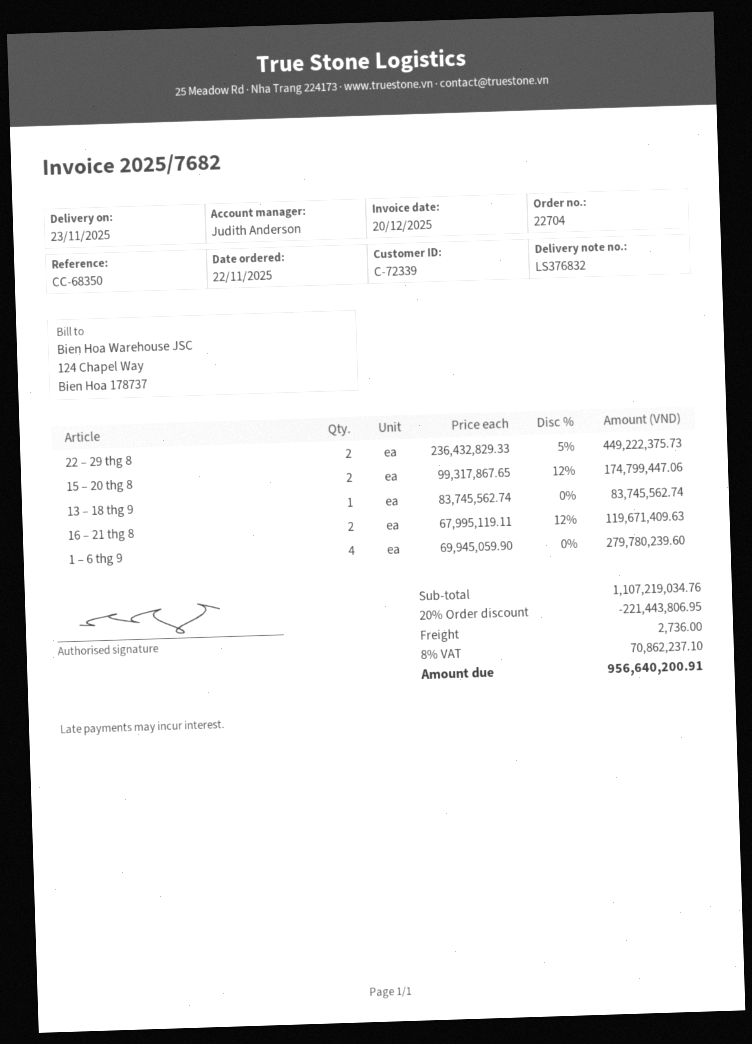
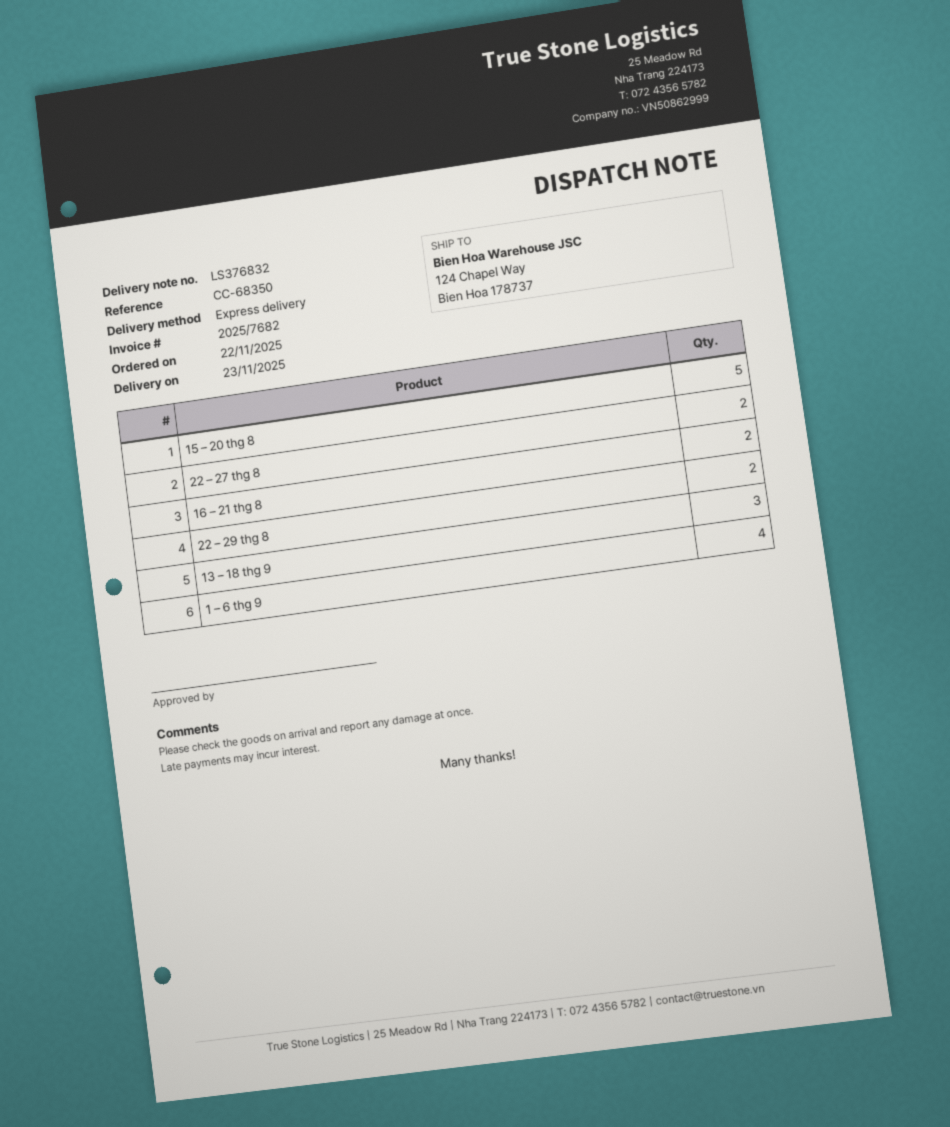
15 – 20 thg 8: 2 -> 5
13 – 18 thg 9: 1 -> 3
22 – 27 thg 8: none -> 2

